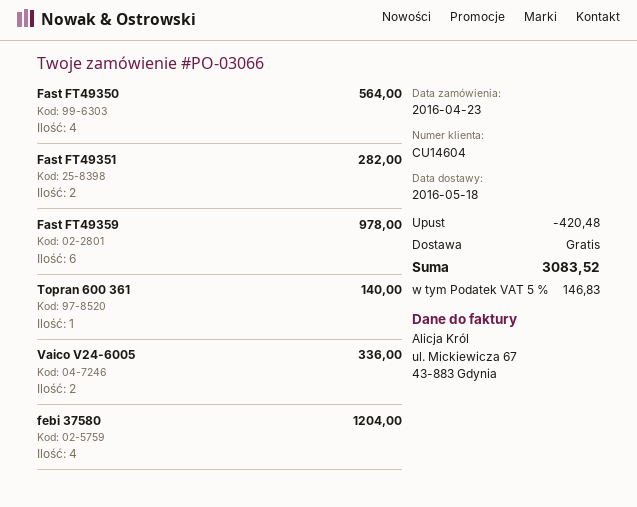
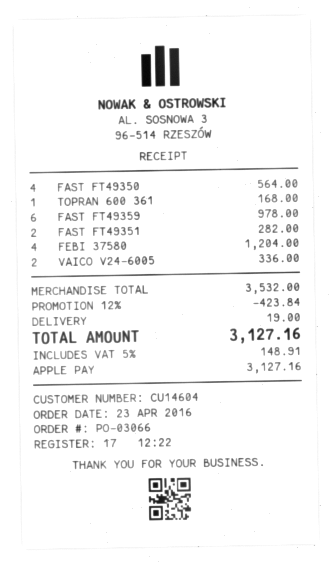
Topran 600 361: 1 for 140.00 -> 1 for 168.00
discount: 420.48 -> 423.84
shipping: 0.00 -> 19.00
tax: 5% = 146.83 -> 5% = 148.91
total: 3083.52 -> 3127.16

